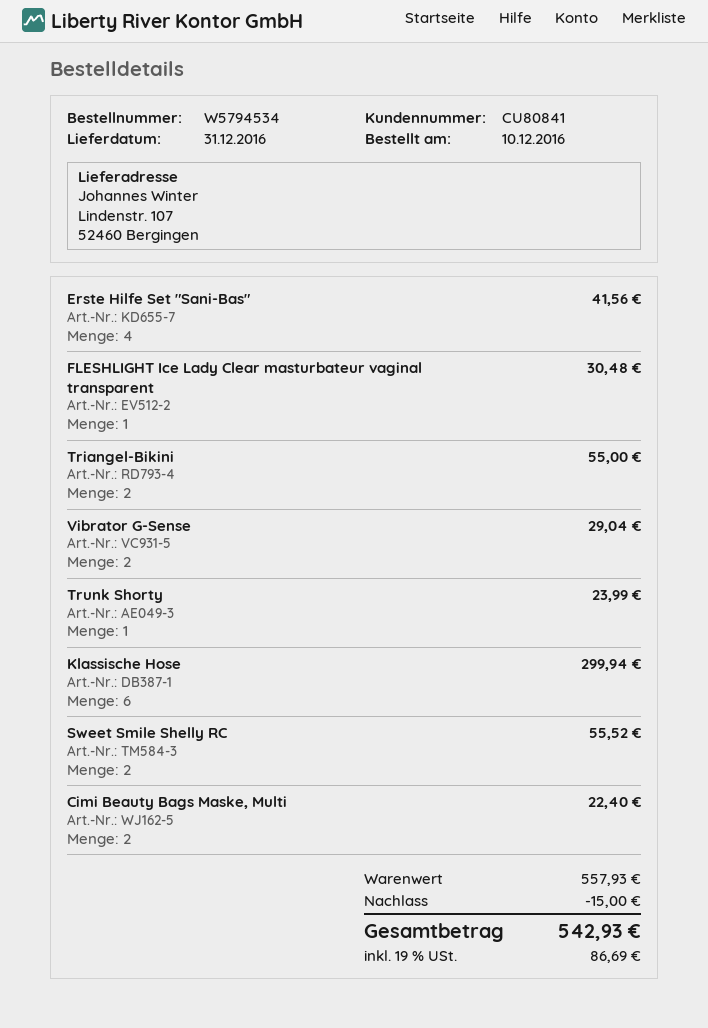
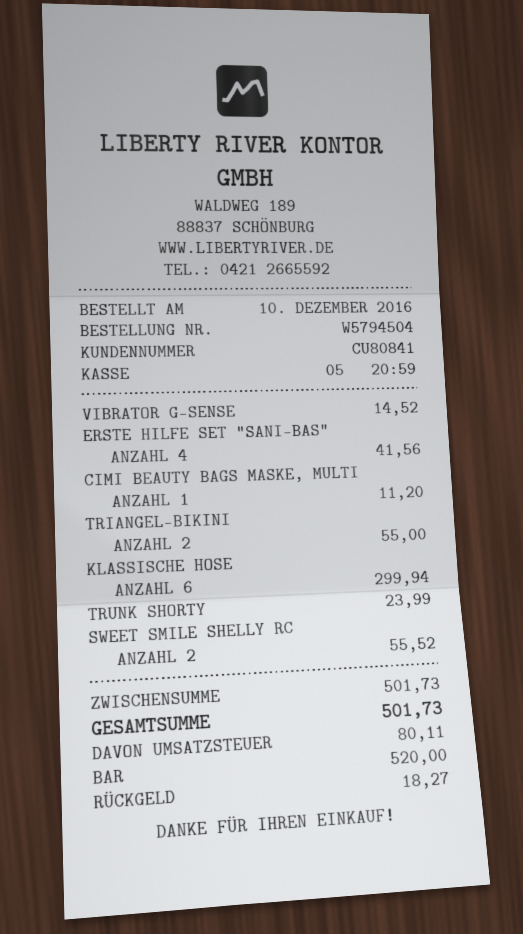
order number: W5794534 -> W5794504
FLESHLIGHT Ice Lady Clear masturbateur vaginal transparent: 1 for 30.48 -> none
Vibrator G-Sense: 2 for 29.04 -> 1 for 14.52
Cimi Beauty Bags Maske, Multi: 2 for 22.40 -> 1 for 11.20
subtotal: 557.93 -> 501.73
discount: 15.00 -> none
tax: 86.69 -> 80.11
total: 542.93 -> 501.73

